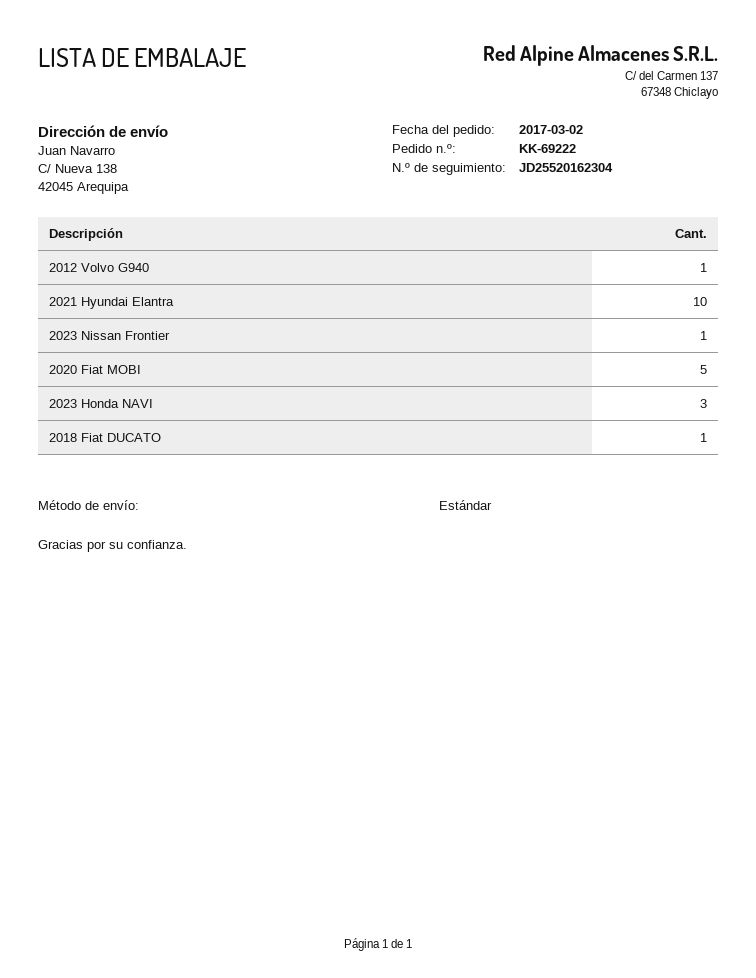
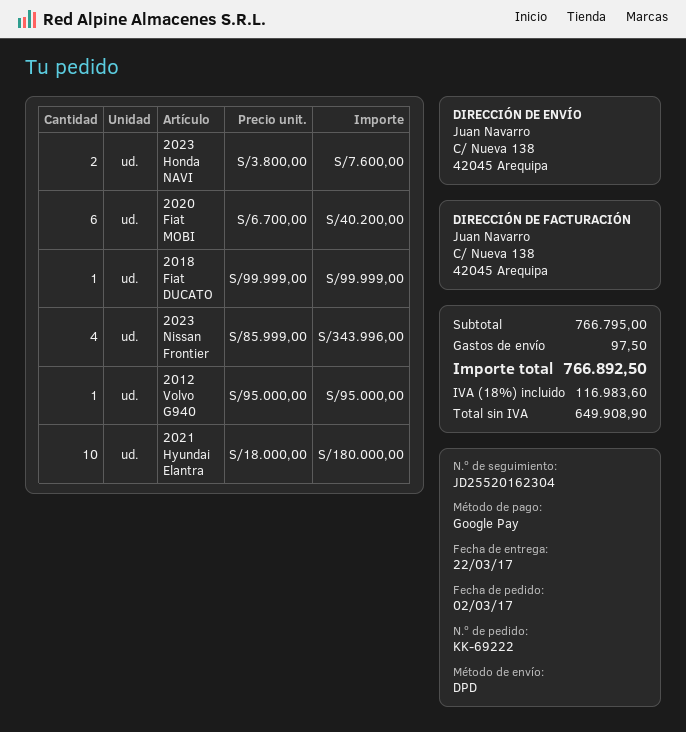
shipping method: standard -> DPD
2023 Nissan Frontier: 1 -> 4
2020 Fiat MOBI: 5 -> 6
2023 Honda NAVI: 3 -> 2

